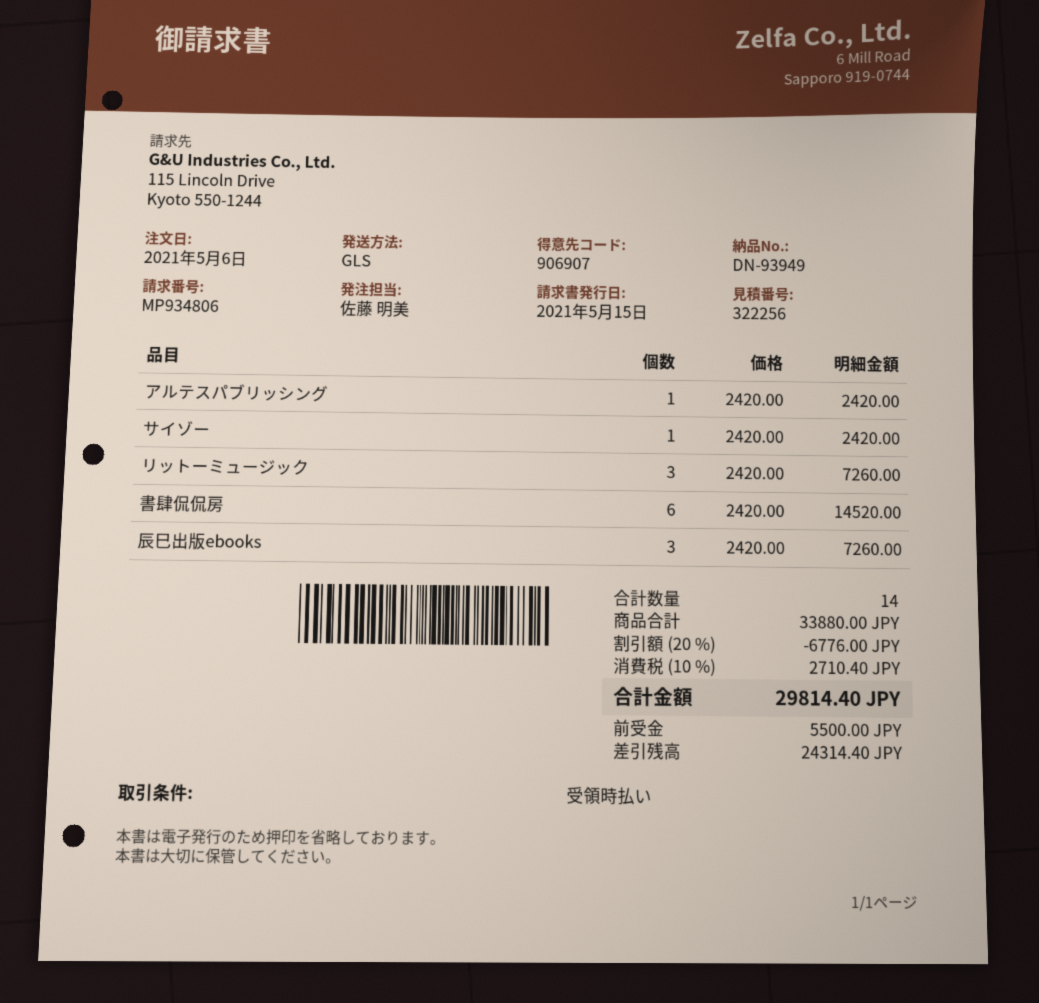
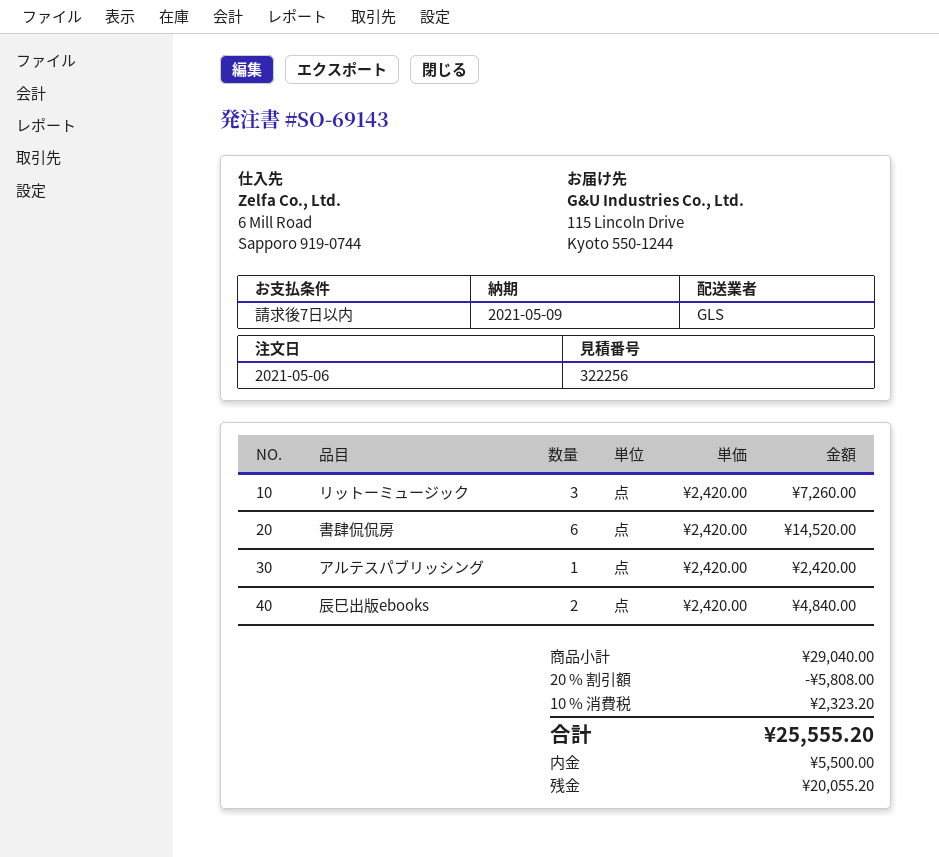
payment terms: on receipt -> 7 days
サイゾー: 1 x 2420.00 = 2420.00 -> none
辰巳出版ebooks: 3 x 2420.00 = 7260.00 -> 2 x 2420.00 = 4840.00
subtotal: 33880.00 -> 29040.00
discount: 20% = 6776.00 -> 20% = 5808.00
tax: 10% = 2710.40 -> 10% = 2323.20
total: 29814.40 -> 25555.20
balance: 24314.40 -> 20055.20

